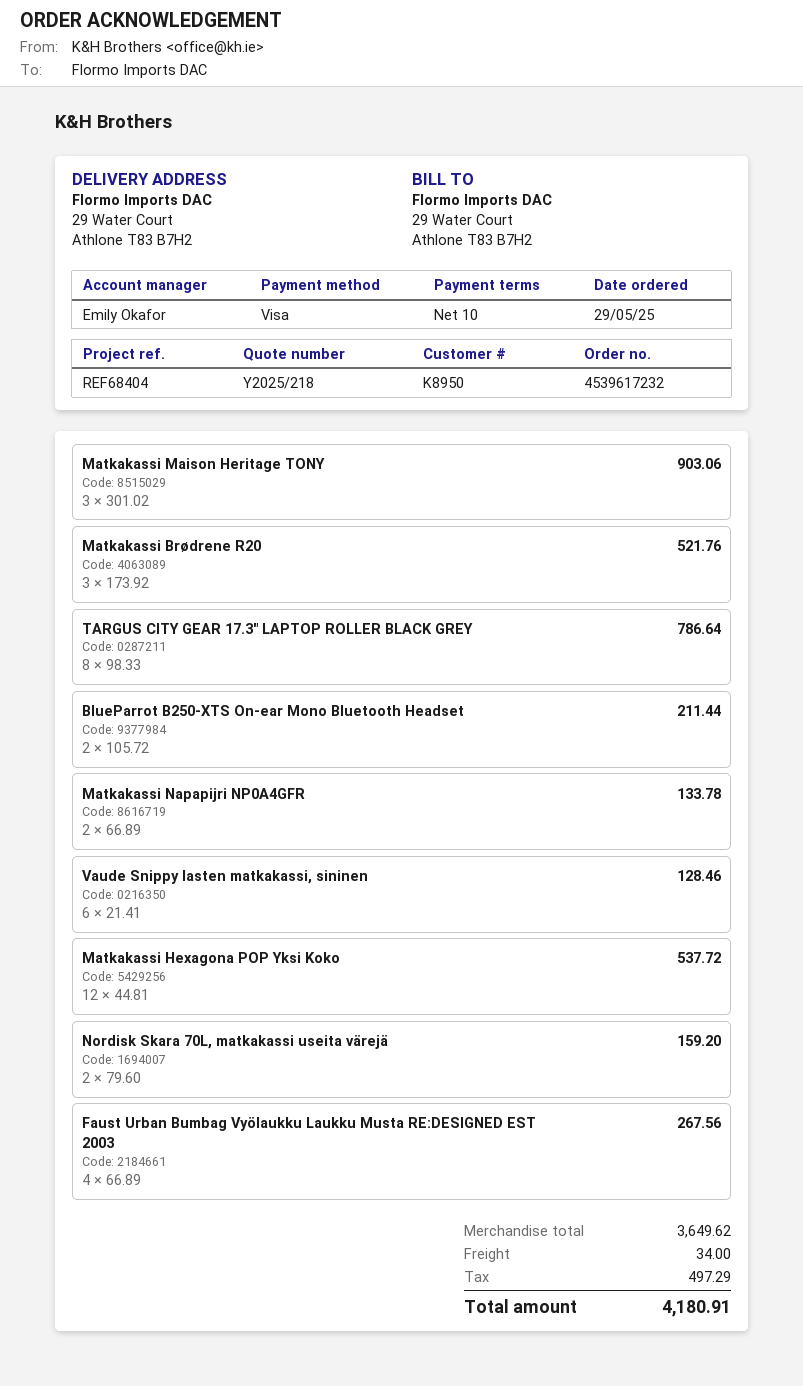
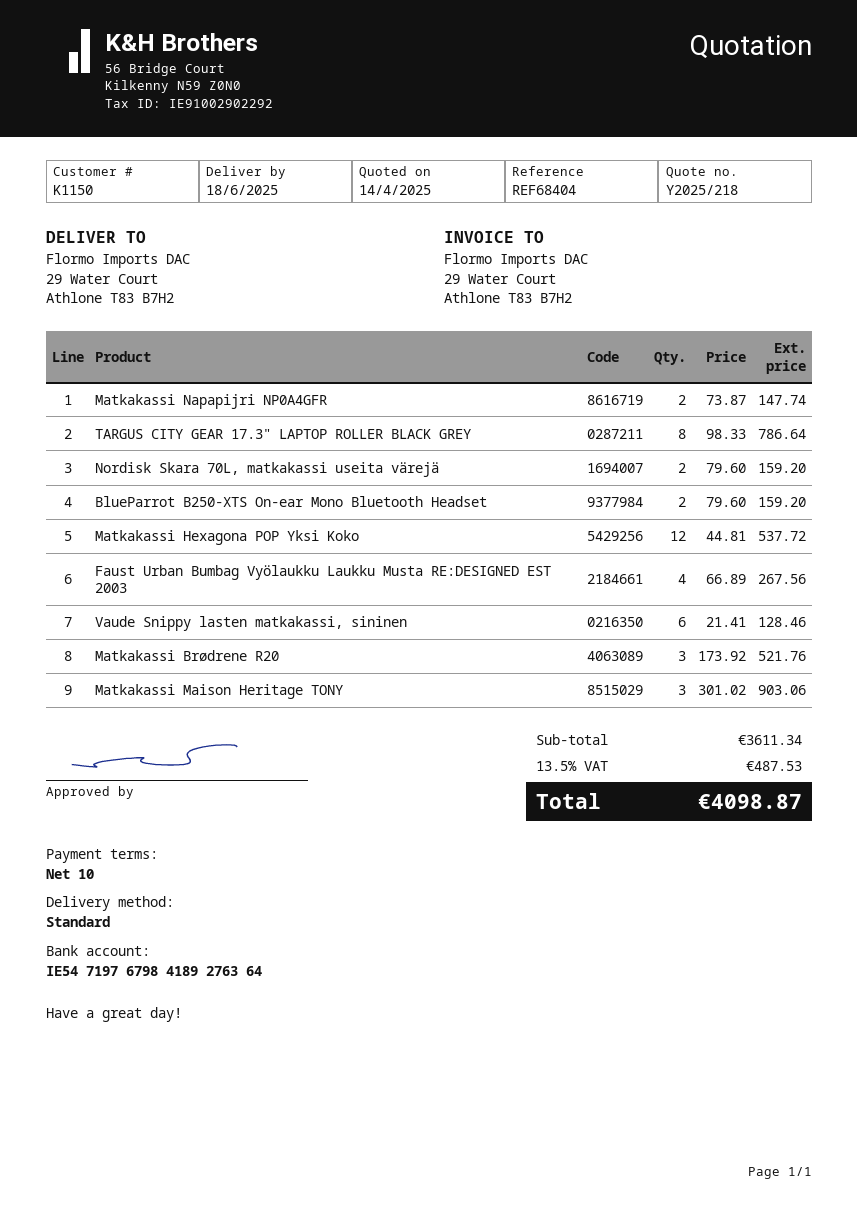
customer number: K8950 -> K1150
BlueParrot B250-XTS On-ear Mono Bluetooth Headset: 2 x 105.72 = 211.44 -> 2 x 79.60 = 159.20
Matkakassi Napapijri NP0A4GFR: 2 x 66.89 = 133.78 -> 2 x 73.87 = 147.74
subtotal: 3649.62 -> 3611.34
shipping: 34.00 -> none
tax: 497.29 -> 487.53
total: 4180.91 -> 4098.87

